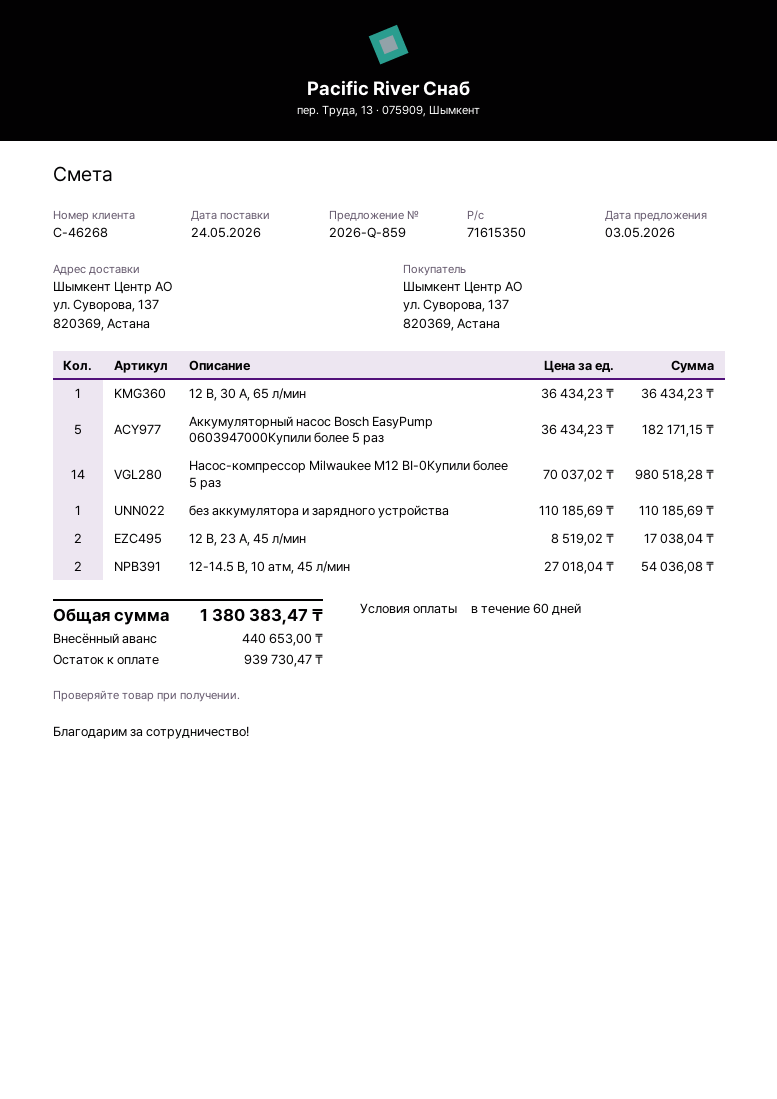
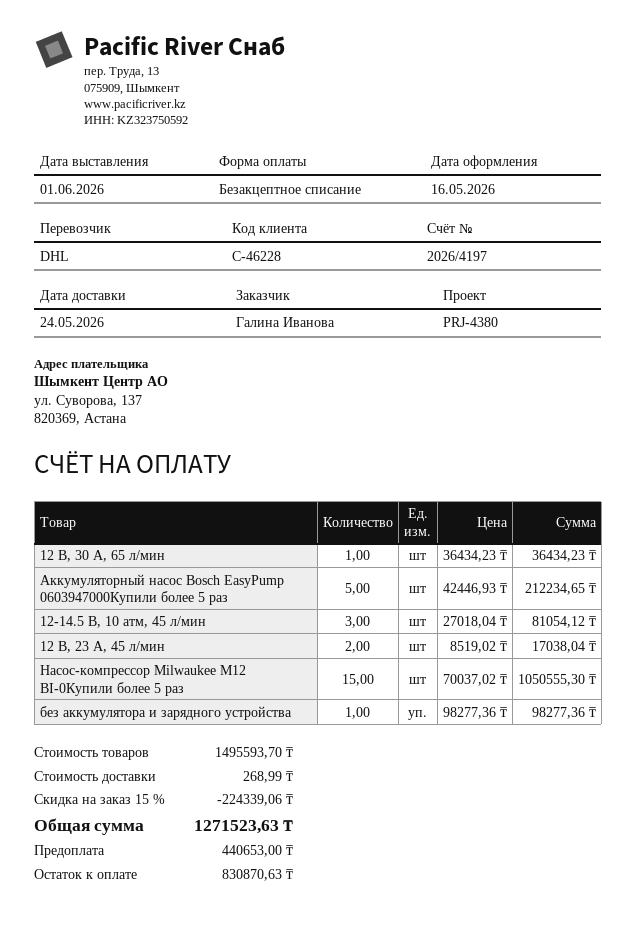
customer number: C-46268 -> C-46228
Аккумуляторный насос Bosch EasyPump 0603947000Купили более 5 раз: 5 x 36434.23 = 182171.15 -> 5 x 42446.93 = 212234.65
Насос-компрессор Milwaukee M12 BI-0Купили более 5 раз: 14 x 70037.02 = 980518.28 -> 15 x 70037.02 = 1050555.30
без аккумулятора и зарядного устройства: 1 x 110185.69 = 110185.69 -> 1 x 98277.36 = 98277.36
12-14.5 В, 10 атм, 45 л/мин: 2 x 27018.04 = 54036.08 -> 3 x 27018.04 = 81054.12
discount: none -> 15% = 224339.06
shipping: none -> 268.99
total: 1380383.47 -> 1271523.63
balance: 939730.47 -> 830870.63

